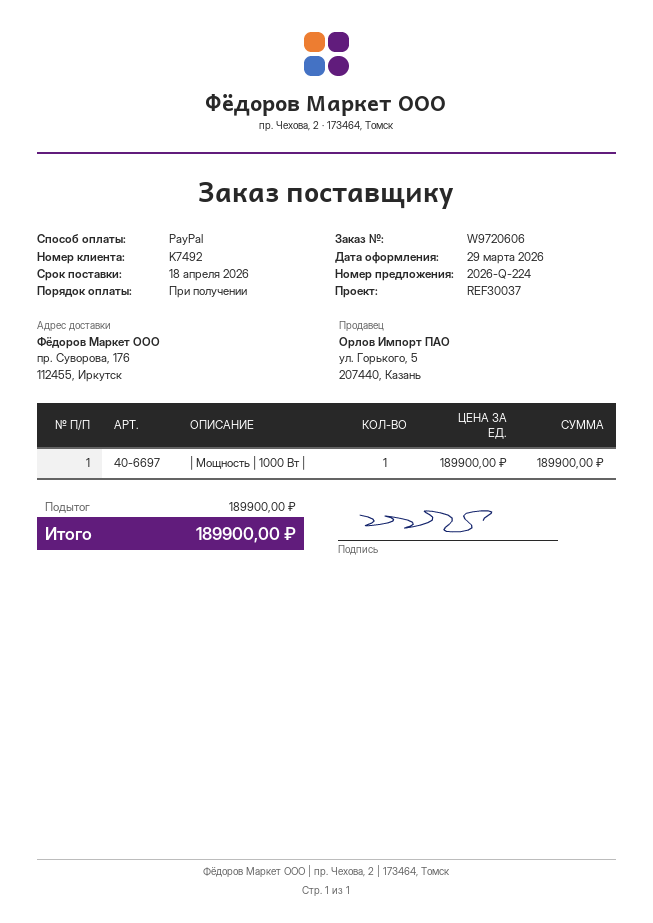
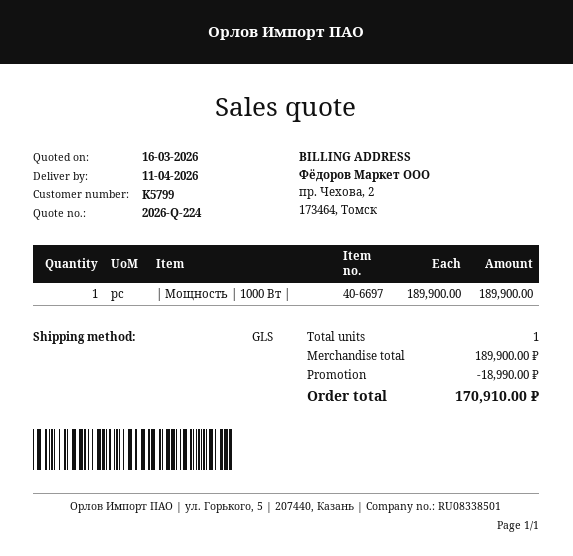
delivery date: 2026-04-18 -> 2026-04-11
customer number: K7492 -> K5799
discount: none -> 18990.00
total: 189900.00 -> 170910.00

